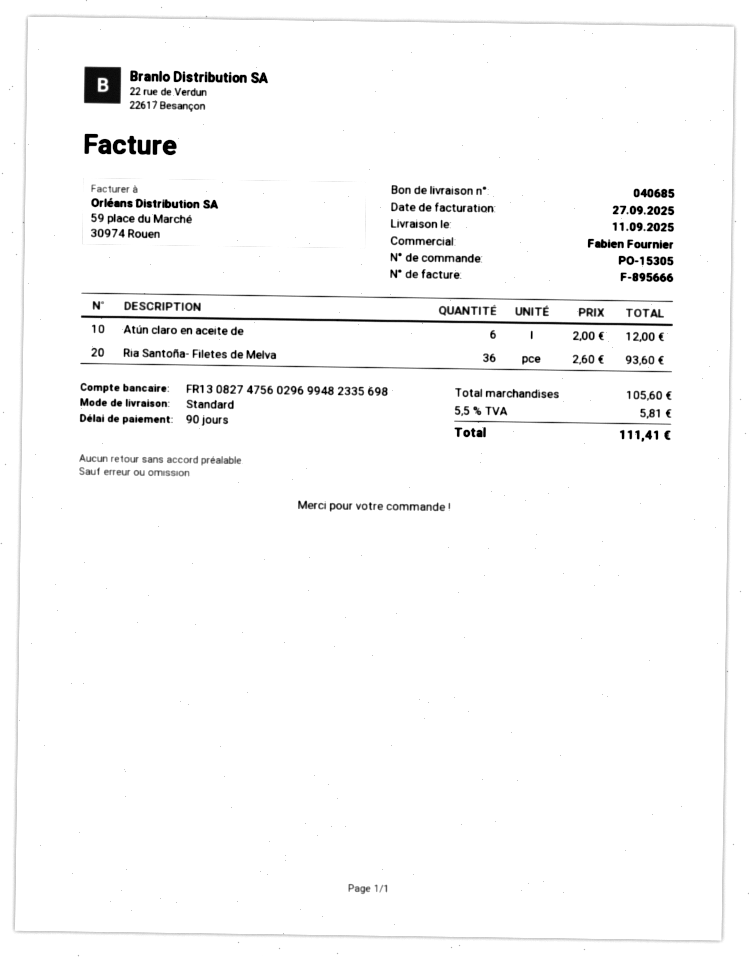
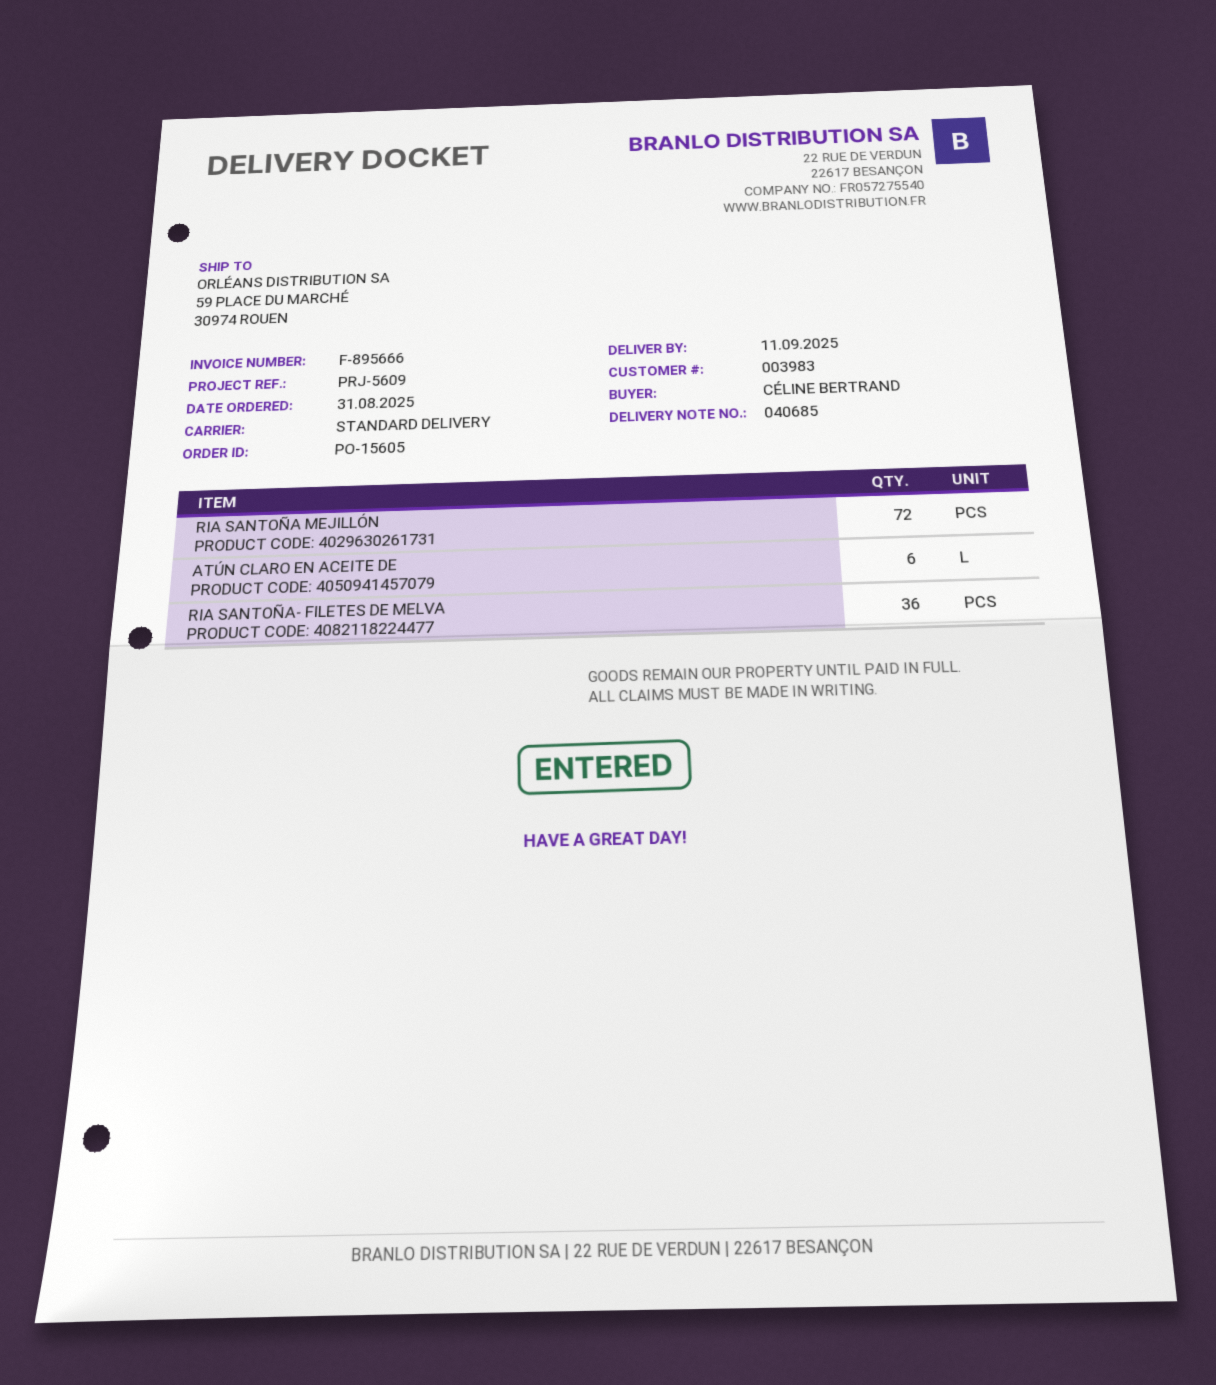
order number: PO-15305 -> PO-15605
RIA SANTOÑA MEJILLÓN: none -> 72

